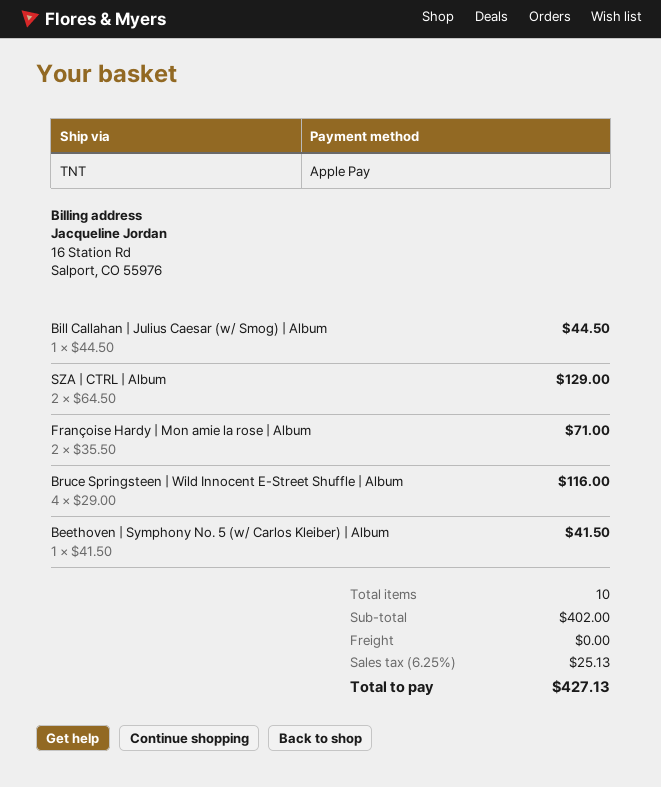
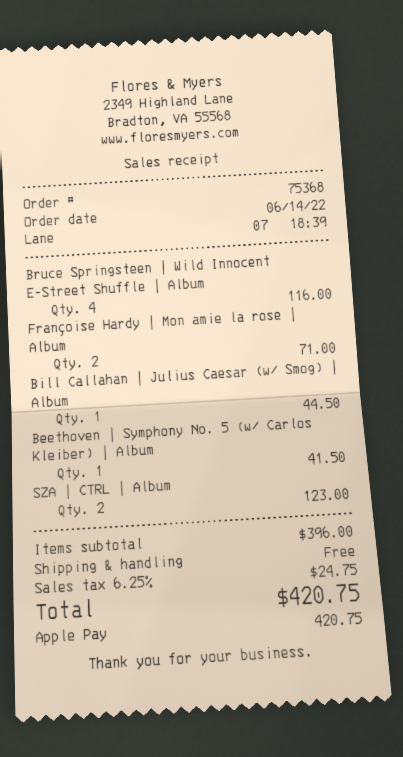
SZA | CTRL | Album: 2 for 129.00 -> 2 for 123.00
subtotal: 402.00 -> 396.00
tax: 6.25% = 25.13 -> 6.25% = 24.75
total: 427.13 -> 420.75

